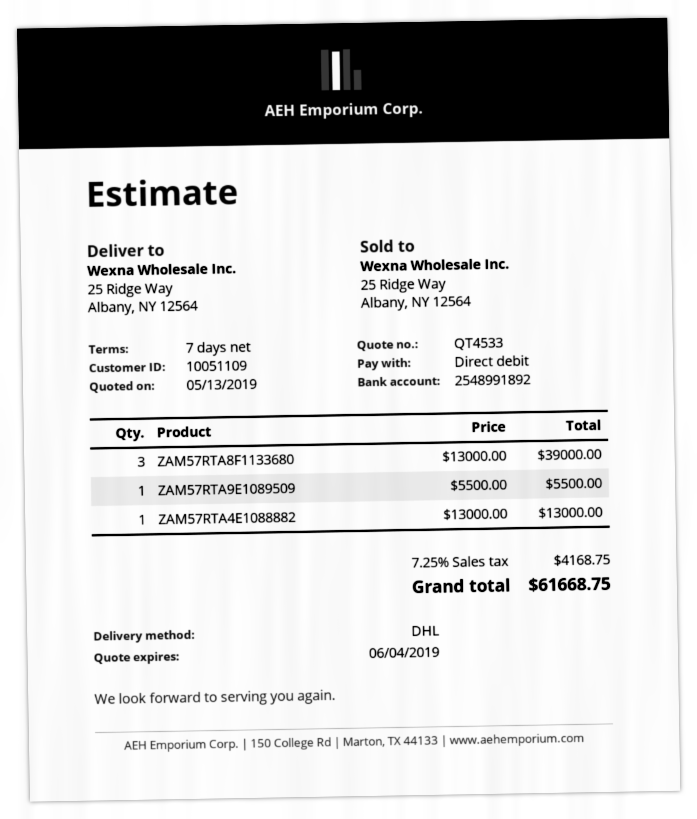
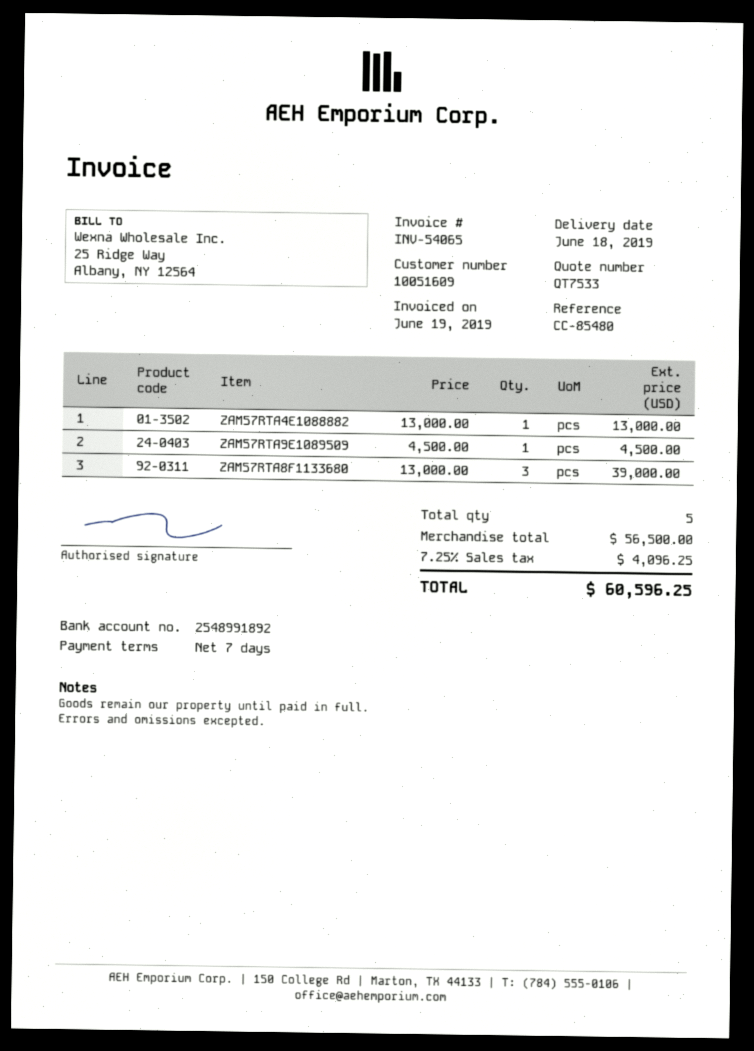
quote number: QT4533 -> QT7533
customer number: 10051109 -> 10051609
ZAM57RTA9E1089509: 1 x 5500.00 = 5500.00 -> 1 x 4500.00 = 4500.00
tax: 7.25% = 4168.75 -> 7.25% = 4096.25
total: 61668.75 -> 60596.25

